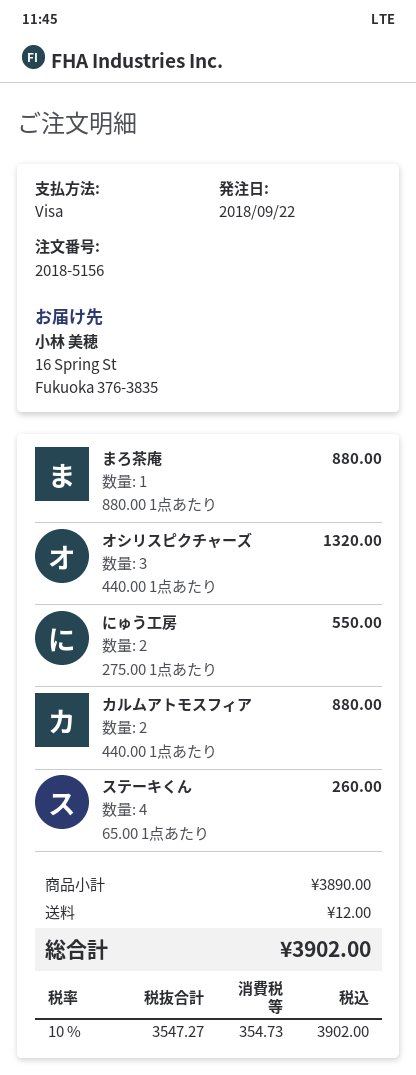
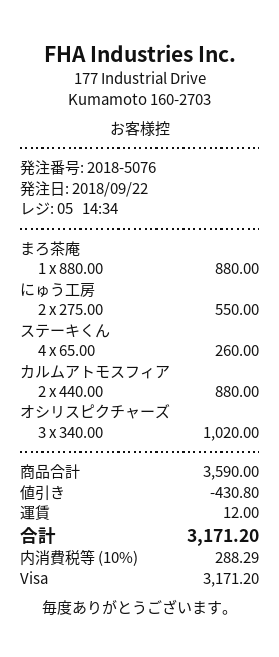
order number: 2018-5156 -> 2018-5076
オシリスピクチャーズ: 3 x 440.00 = 1320.00 -> 3 x 340.00 = 1020.00
subtotal: 3890.00 -> 3590.00
discount: none -> 430.80
tax: 10% = 354.73 -> 10% = 288.29
total: 3902.00 -> 3171.20

